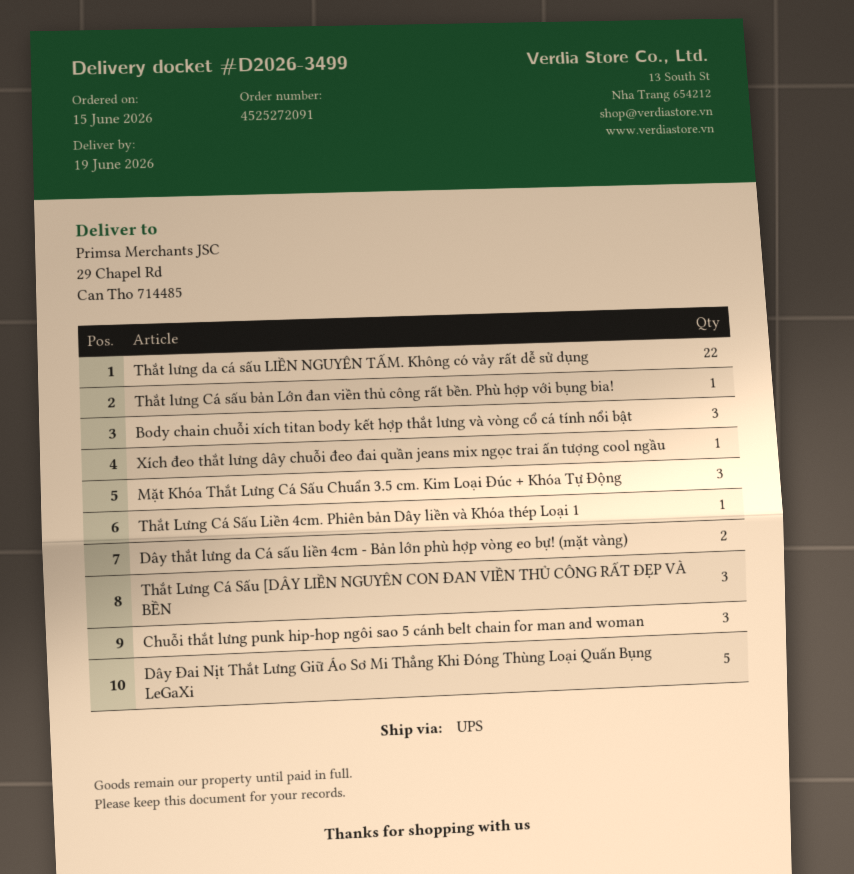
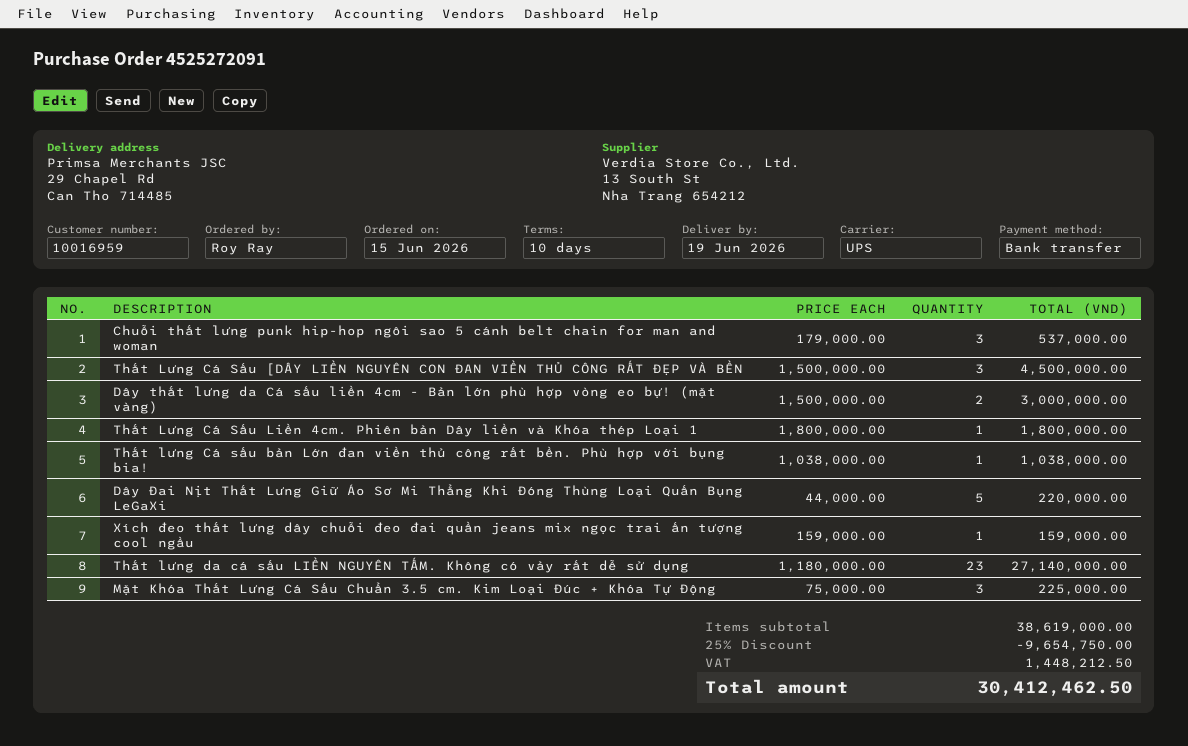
Thắt lưng da cá sấu LIỀN NGUYÊN TẤM. Không có vảy rất dễ sử dụng: 22 -> 23
Body chain chuỗi xích titan body kết hợp thắt lưng và vòng cổ cá tính nổi bật: 3 -> none

